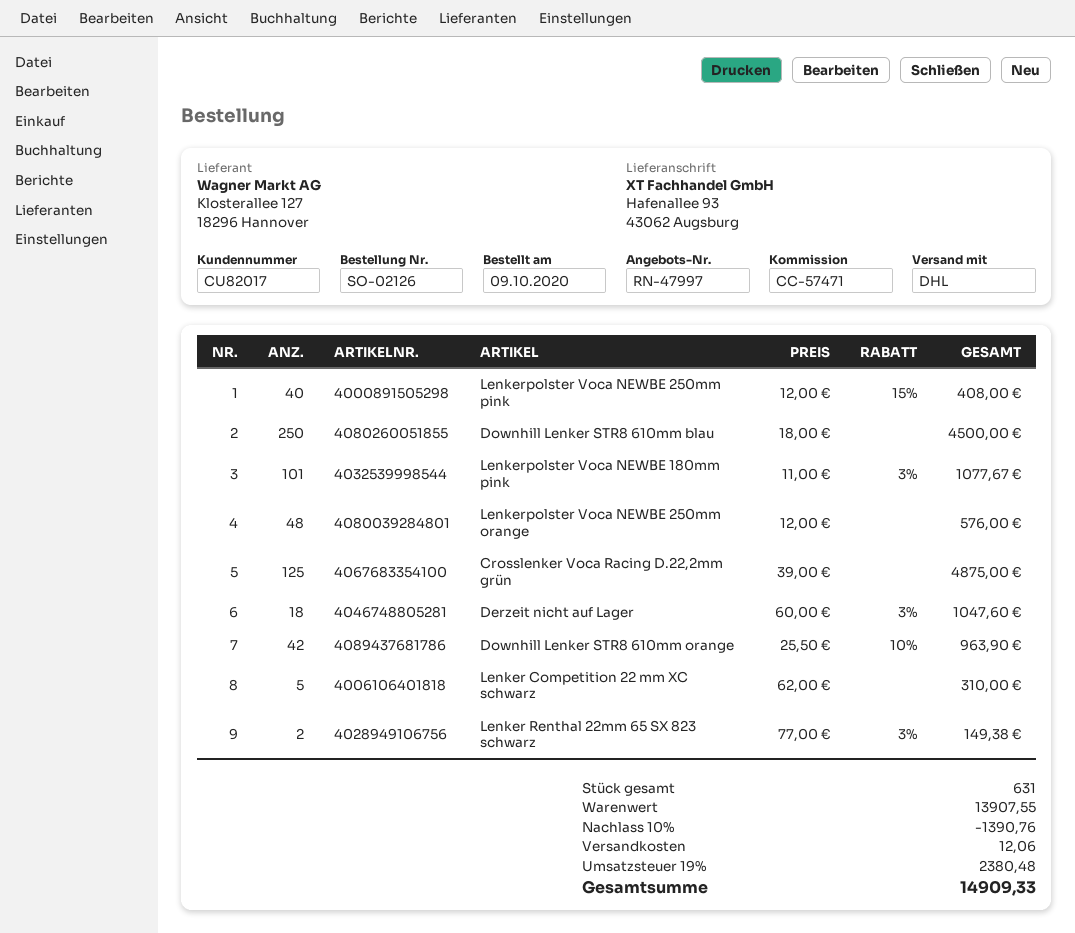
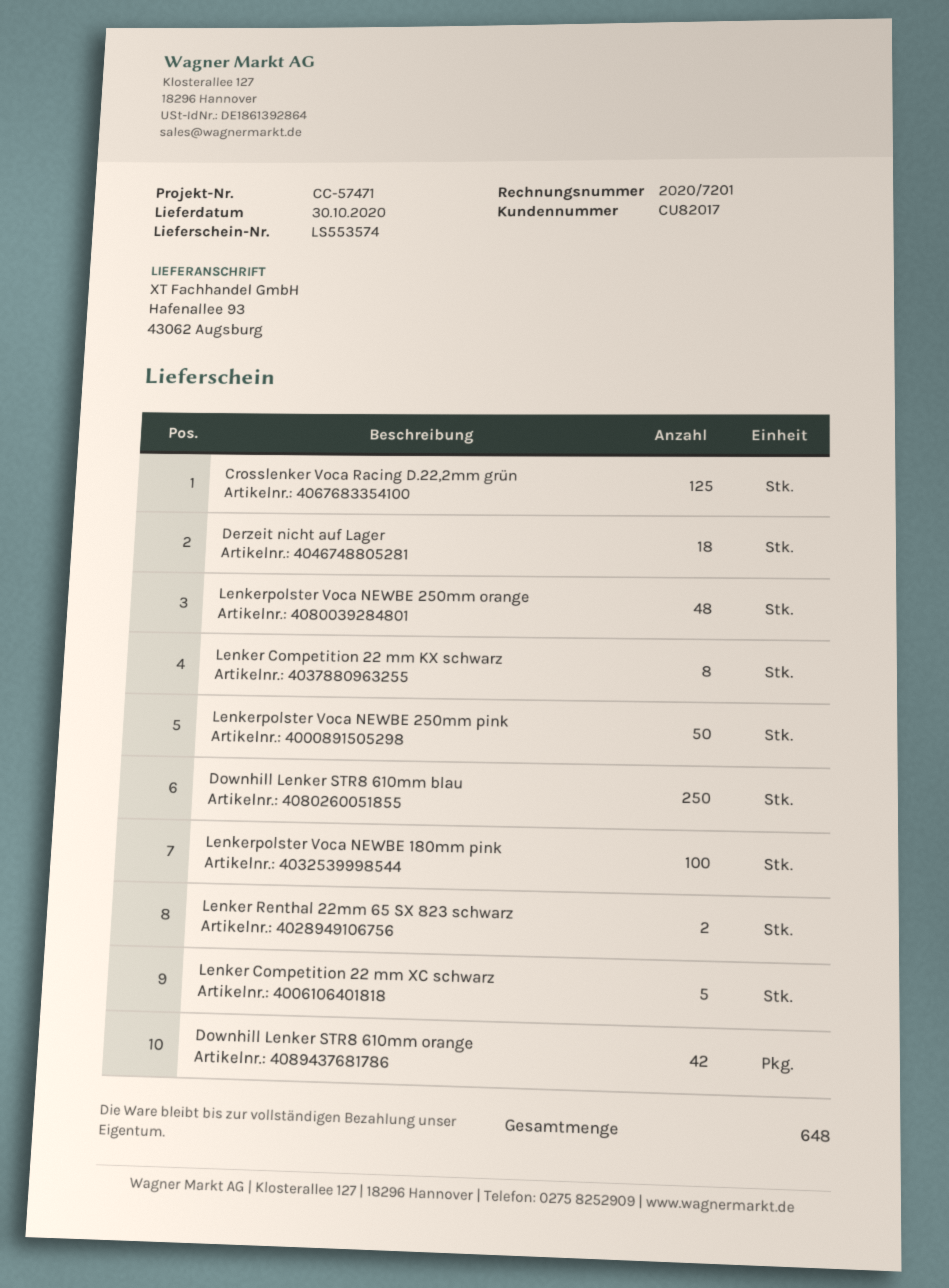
Lenkerpolster Voca NEWBE 250mm pink: 40 -> 50
Lenkerpolster Voca NEWBE 180mm pink: 101 -> 100
Lenker Competition 22 mm KX schwarz: none -> 8
total quantity: 631 -> 648

